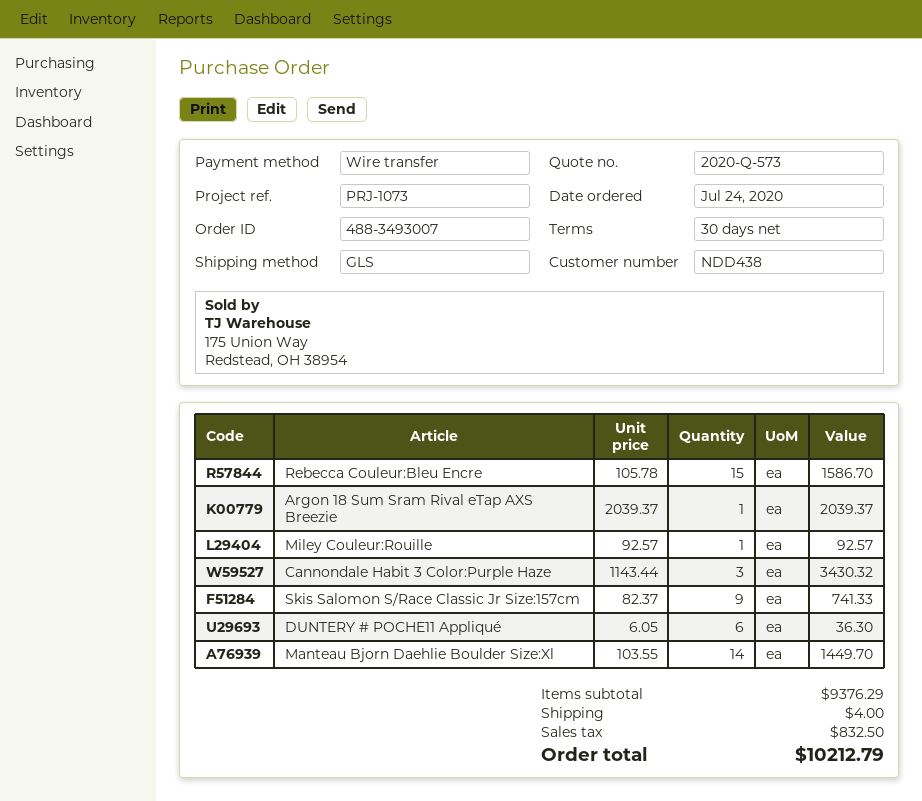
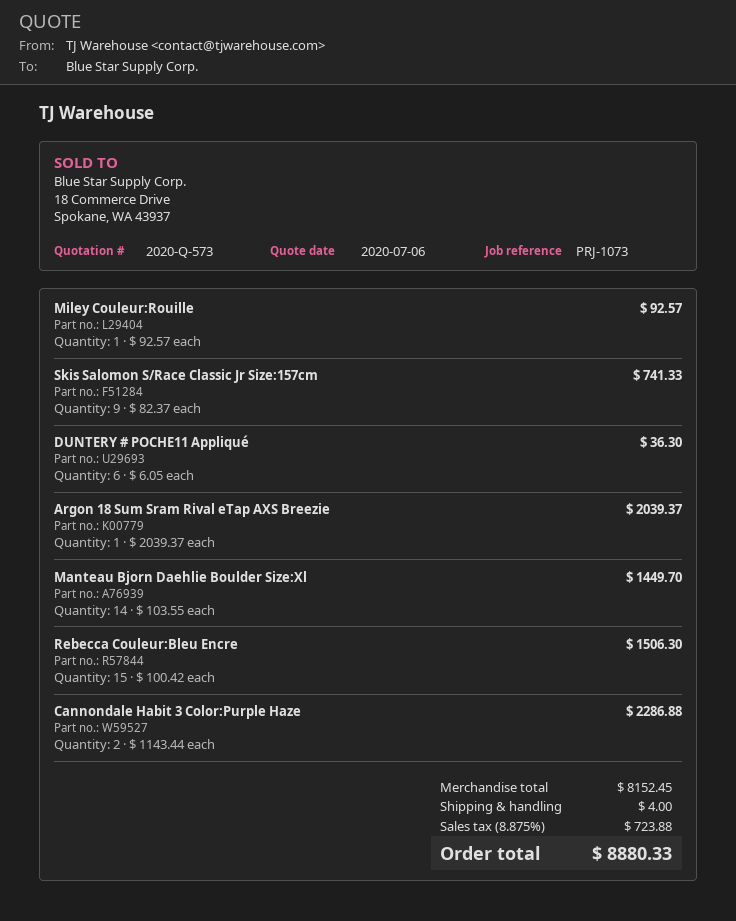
Rebecca Couleur:Bleu Encre: 15 x 105.78 = 1586.70 -> 15 x 100.42 = 1506.30
Cannondale Habit 3 Color:Purple Haze: 3 x 1143.44 = 3430.32 -> 2 x 1143.44 = 2286.88
subtotal: 9376.29 -> 8152.45
tax: 832.50 -> 723.88
total: 10212.79 -> 8880.33

